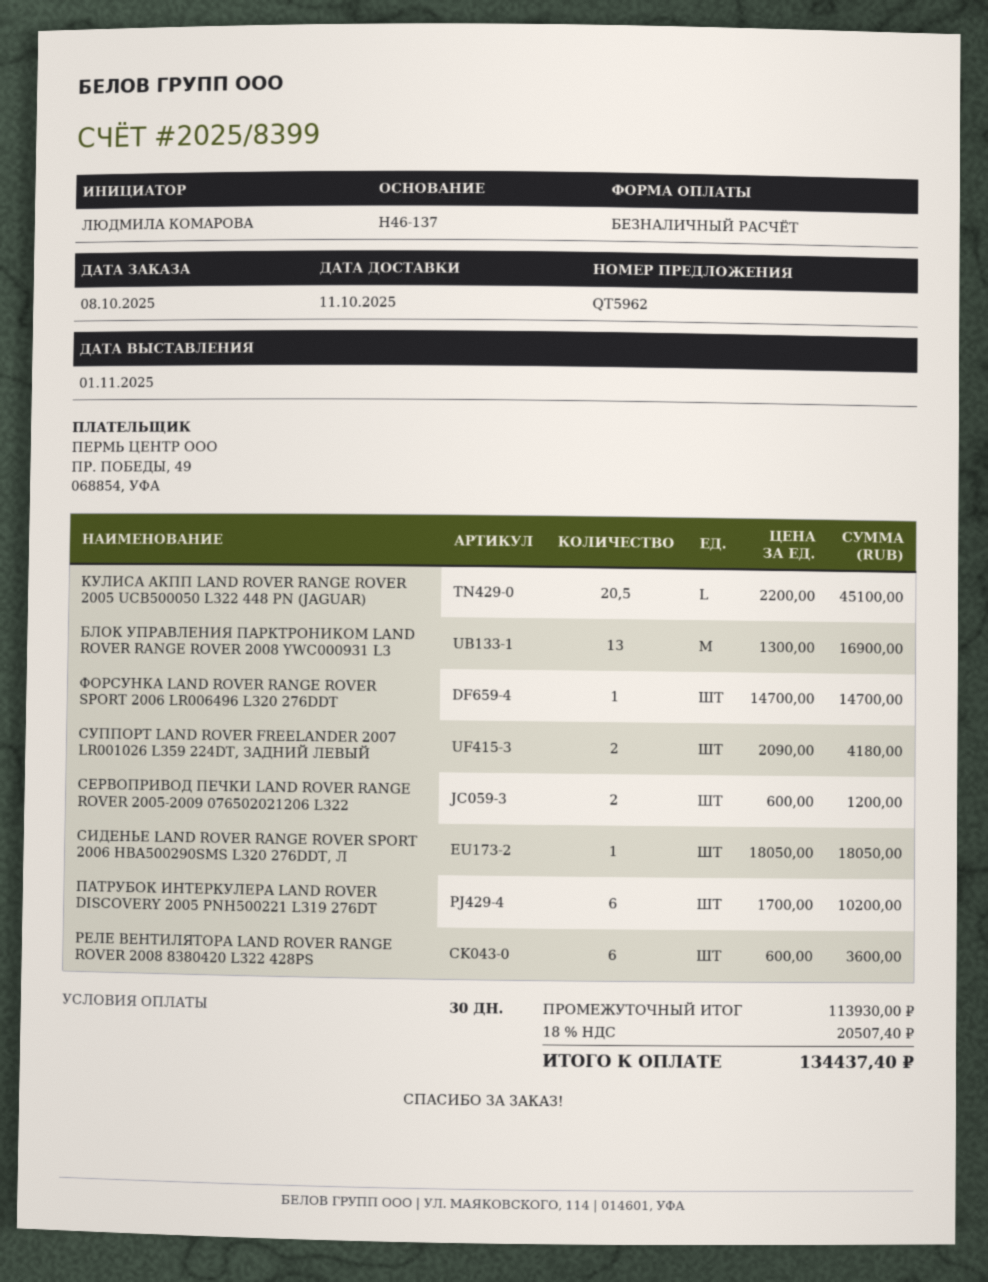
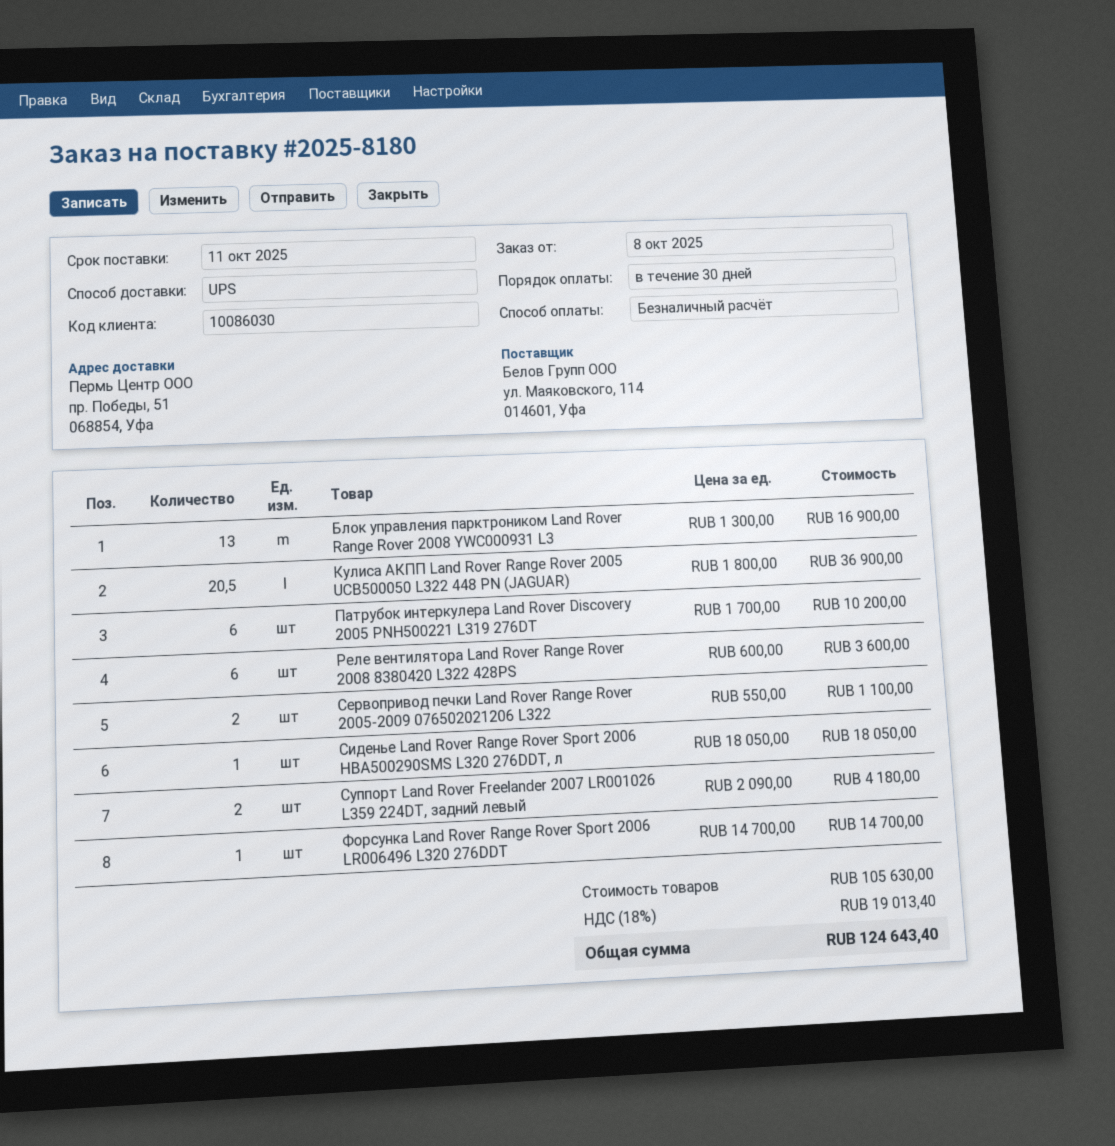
КУЛИСА АКПП LAND ROVER RANGE ROVER 2005 UCB500050 L322 448 PN (JAGUAR): 20.5 x 2200.00 = 45100.00 -> 20.5 x 1800.00 = 36900.00
СЕРВОПРИВОД ПЕЧКИ LAND ROVER RANGE ROVER 2005-2009 076502021206 L322: 2 x 600.00 = 1200.00 -> 2 x 550.00 = 1100.00
subtotal: 113930.00 -> 105630.00
tax: 18% = 20507.40 -> 18% = 19013.40
total: 134437.40 -> 124643.40

